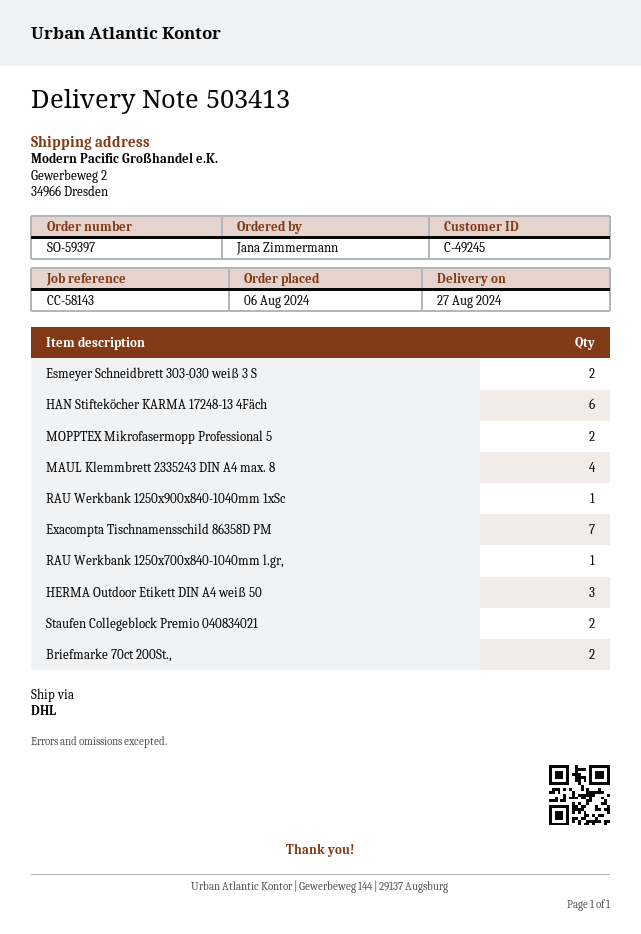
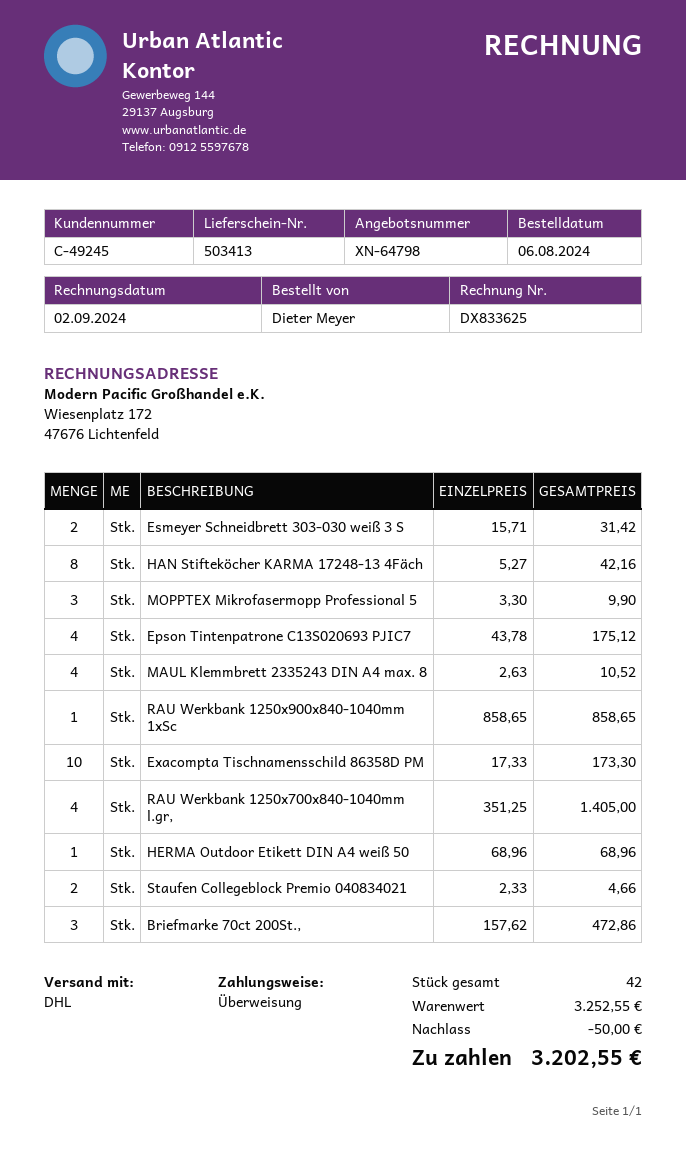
ordered by: Jana Zimmermann -> Dieter Meyer
HAN Stifteköcher KARMA 17248-13 4Fäch: 6 -> 8
MOPPTEX Mikrofasermopp Professional 5: 2 -> 3
Exacompta Tischnamensschild 86358D PM: 7 -> 10
RAU Werkbank 1250x700x840-1040mm l.gr,: 1 -> 4
HERMA Outdoor Etikett DIN A4 weiß 50: 3 -> 1
Briefmarke 70ct 200St.,: 2 -> 3
Epson Tintenpatrone C13S020693 PJIC7: none -> 4

